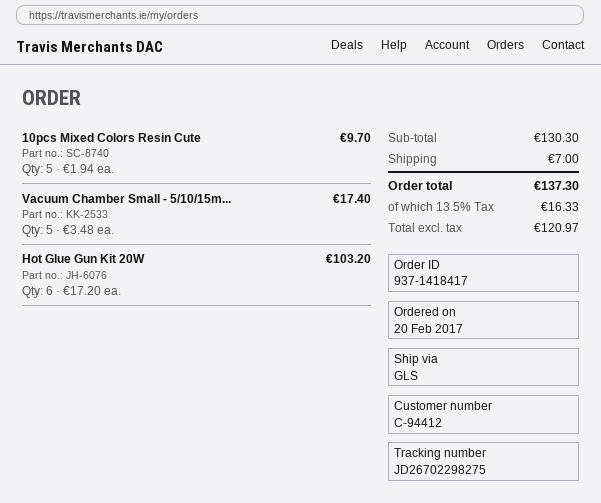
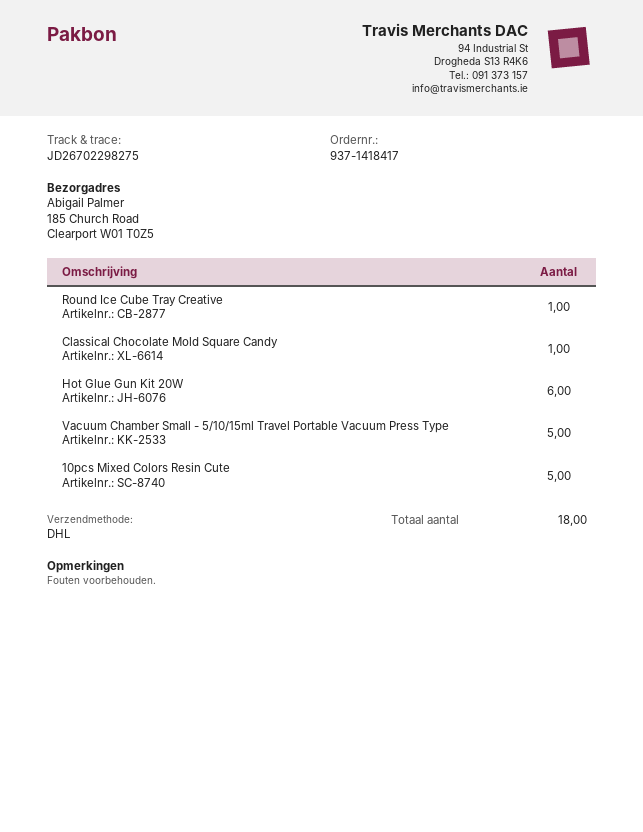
shipping method: GLS -> DHL
Round Ice Cube Tray Creative: none -> 1
Classical Chocolate Mold Square Candy: none -> 1

